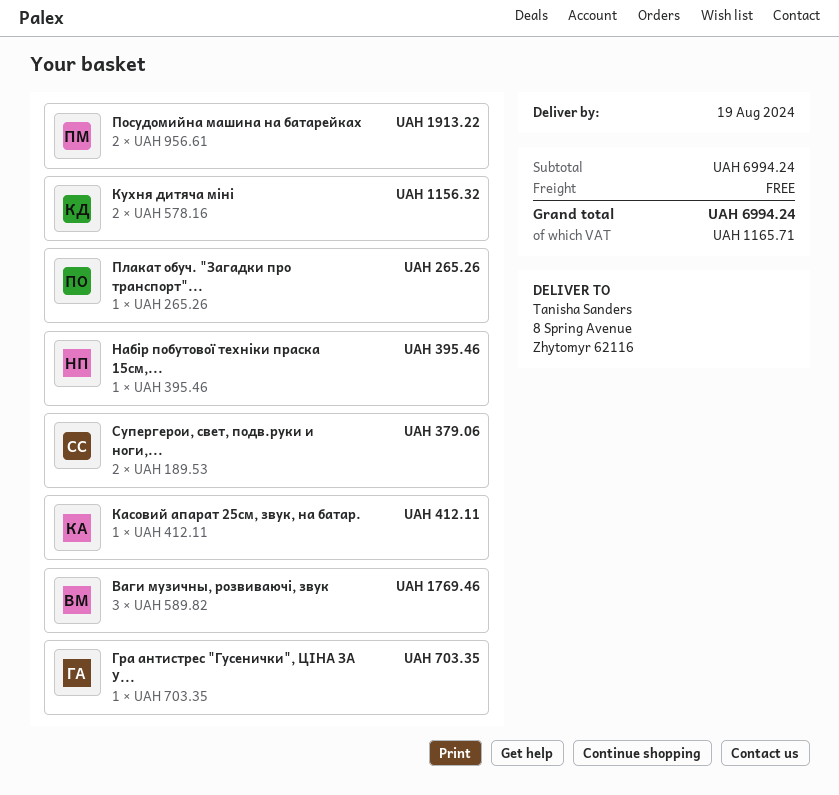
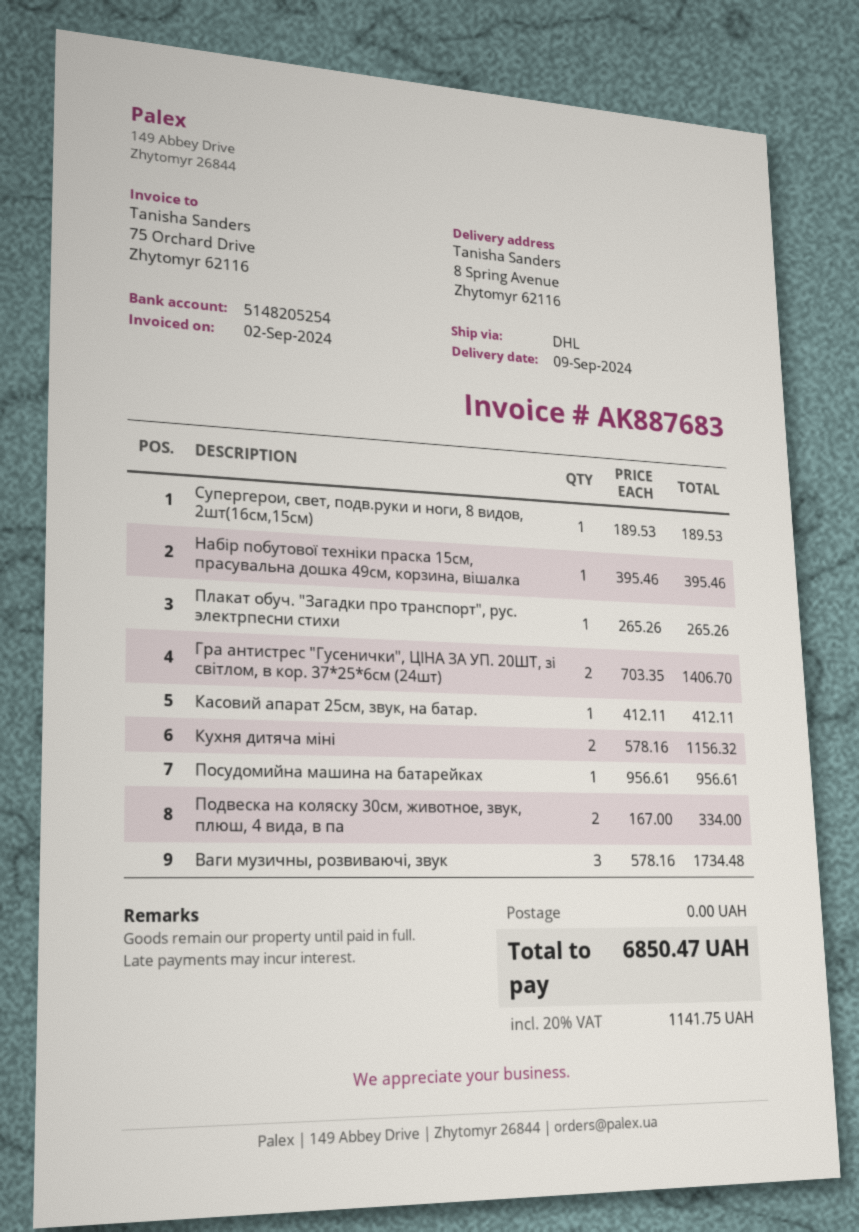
delivery date: 2024-08-19 -> 2024-09-09
Посудомийна машина на батарейках: 2 x 956.61 = 1913.22 -> 1 x 956.61 = 956.61
Супергерои, свет, подв.руки и ноги,...: 2 x 189.53 = 379.06 -> 1 x 189.53 = 189.53
Ваги музичны, розвиваючі, звук: 3 x 589.82 = 1769.46 -> 3 x 578.16 = 1734.48
Гра антистрес "Гусенички", ЦІНА ЗА У...: 1 x 703.35 = 703.35 -> 2 x 703.35 = 1406.70
Подвеска на коляску 30см, животное, звук, плюш, 4 вида, в па: none -> 2 x 167.00 = 334.00
tax: 1165.71 -> 1141.75
total: 6994.24 -> 6850.47

